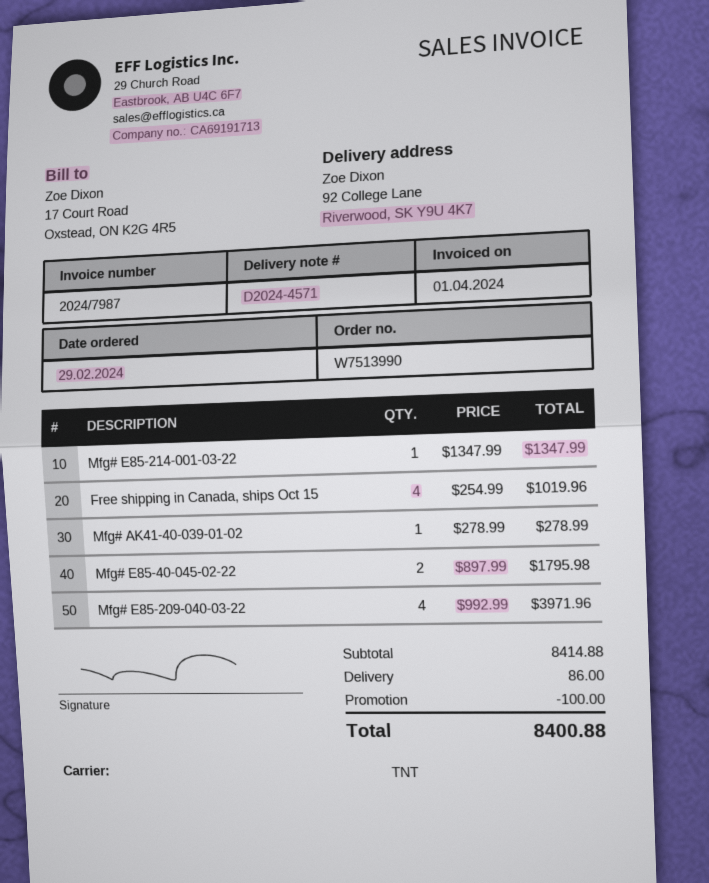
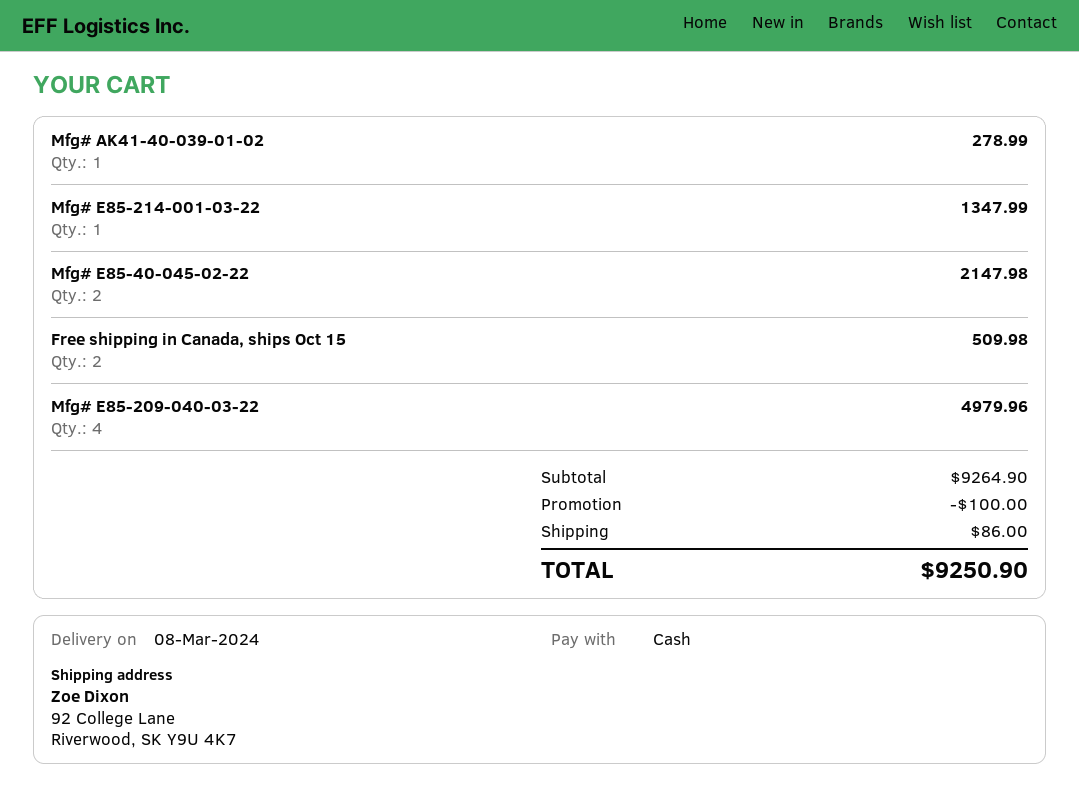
Free shipping in Canada, ships Oct 15: 4 for 1019.96 -> 2 for 509.98
Mfg# E85-40-045-02-22: 2 for 1795.98 -> 2 for 2147.98
Mfg# E85-209-040-03-22: 4 for 3971.96 -> 4 for 4979.96
subtotal: 8414.88 -> 9264.90
total: 8400.88 -> 9250.90

